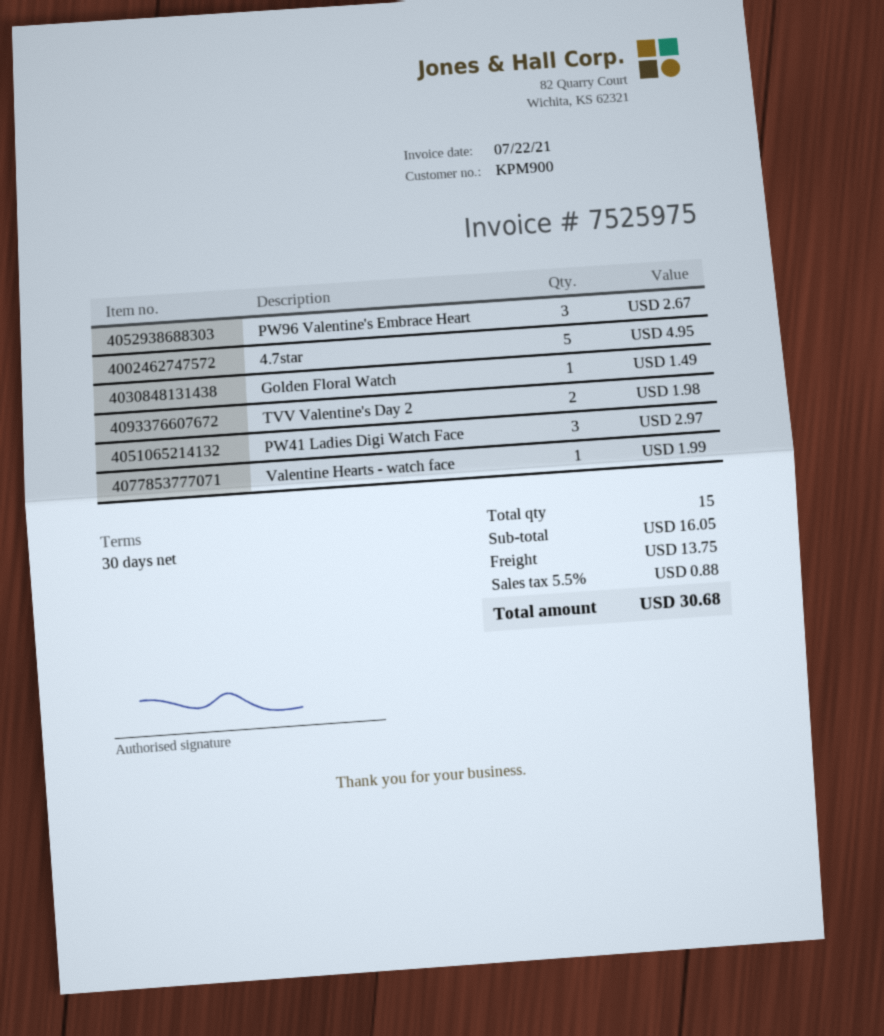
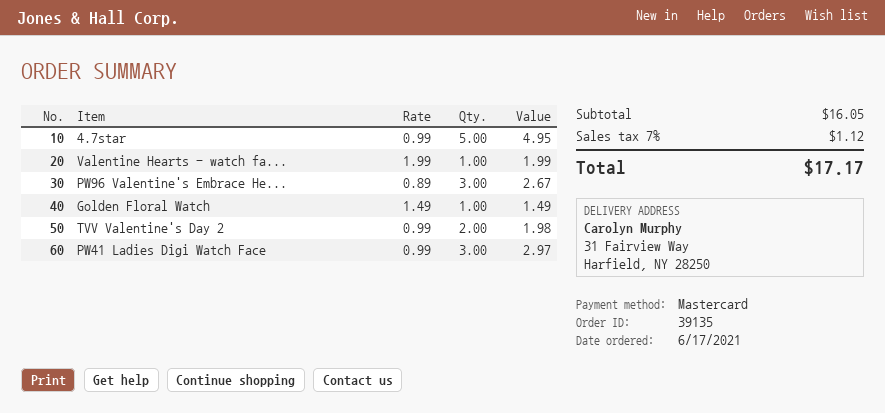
shipping: 13.75 -> none
tax: 5.5% = 0.88 -> 7% = 1.12
total: 30.68 -> 17.17

